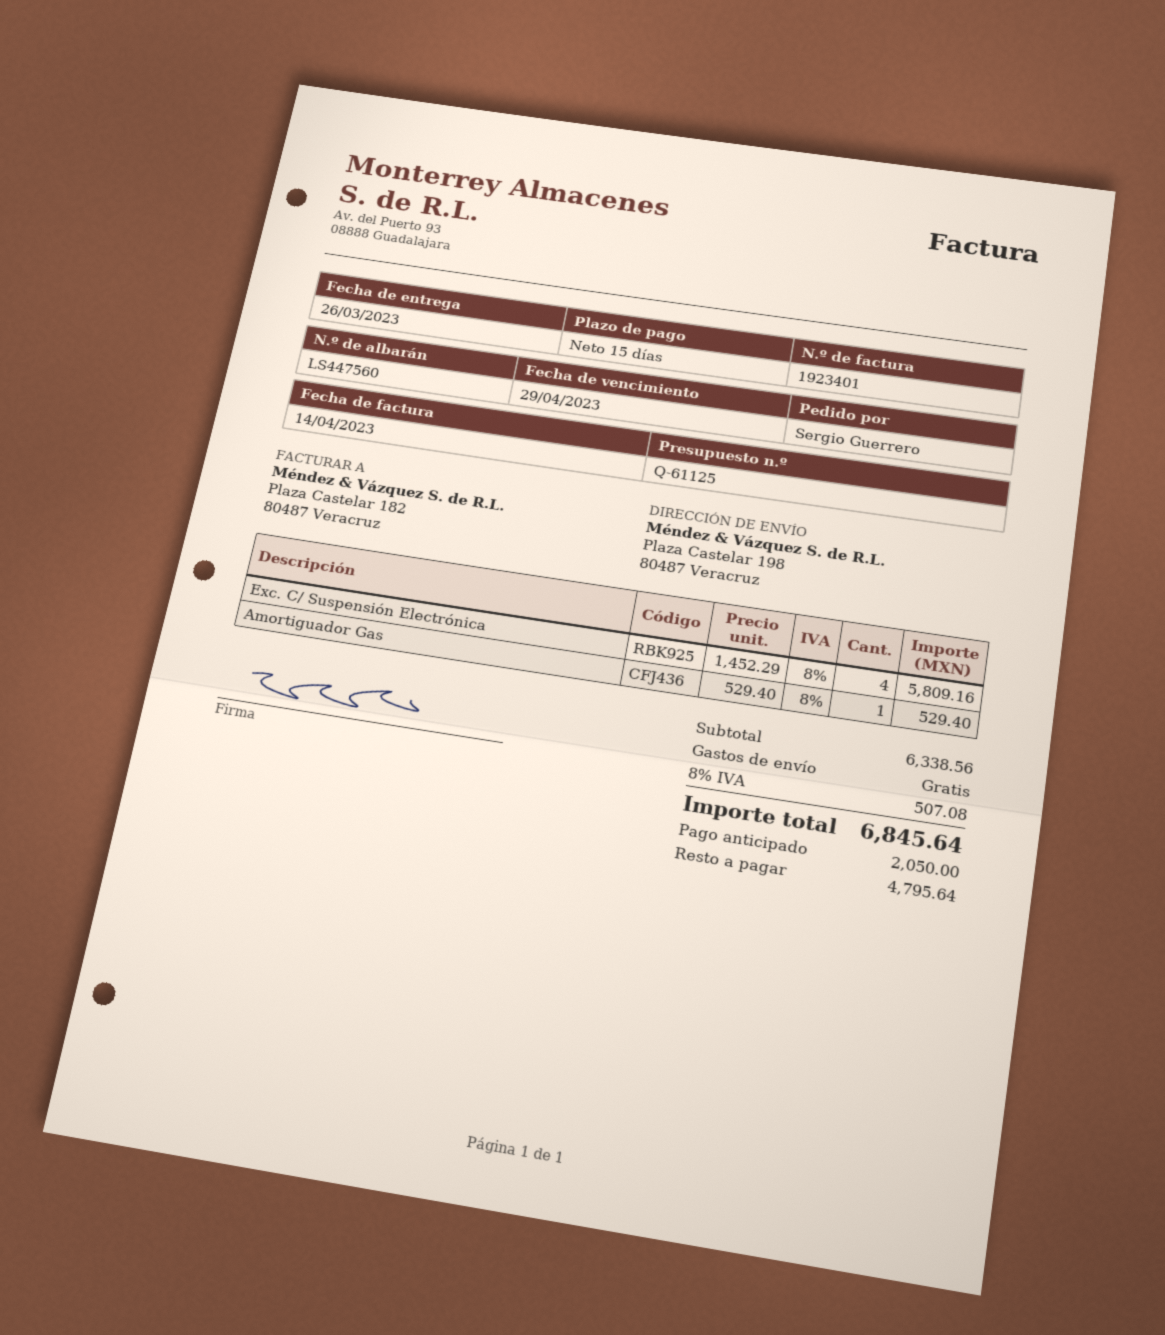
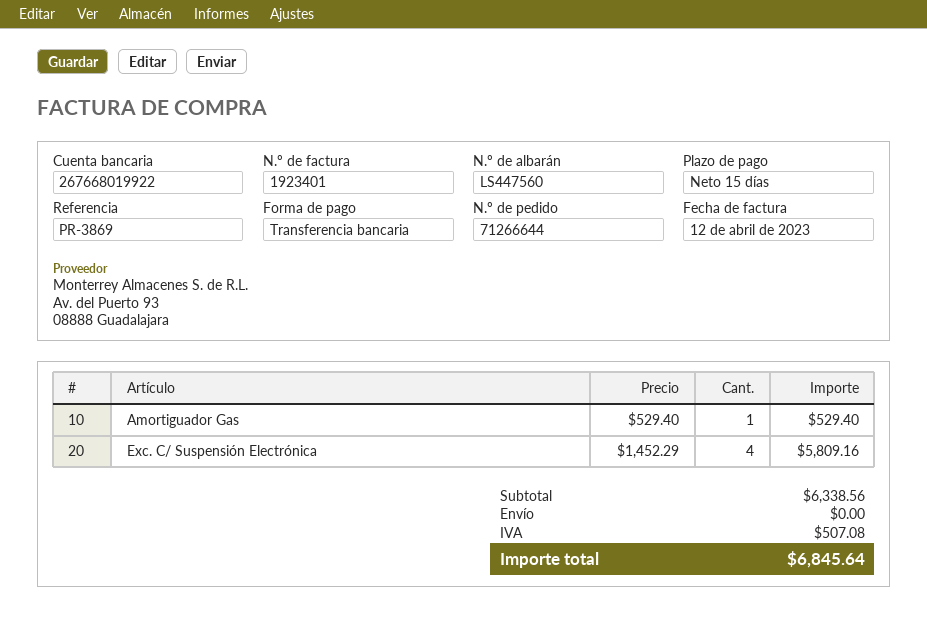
invoice date: 2023-04-14 -> 2023-04-12

